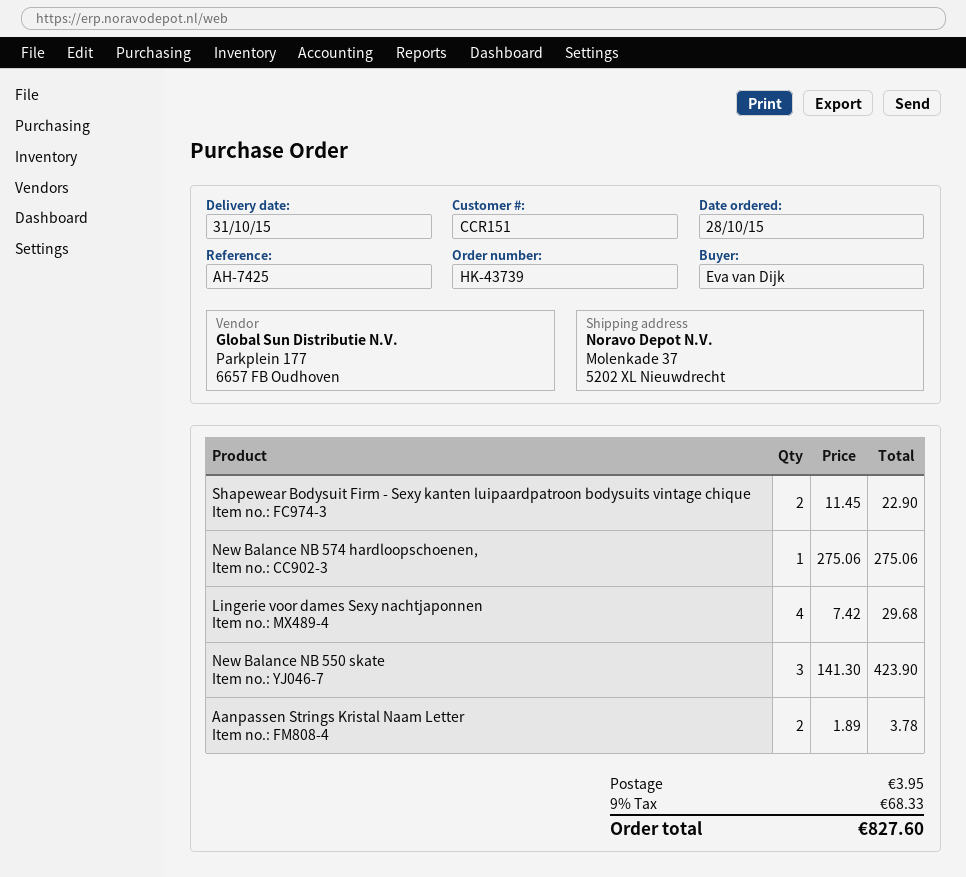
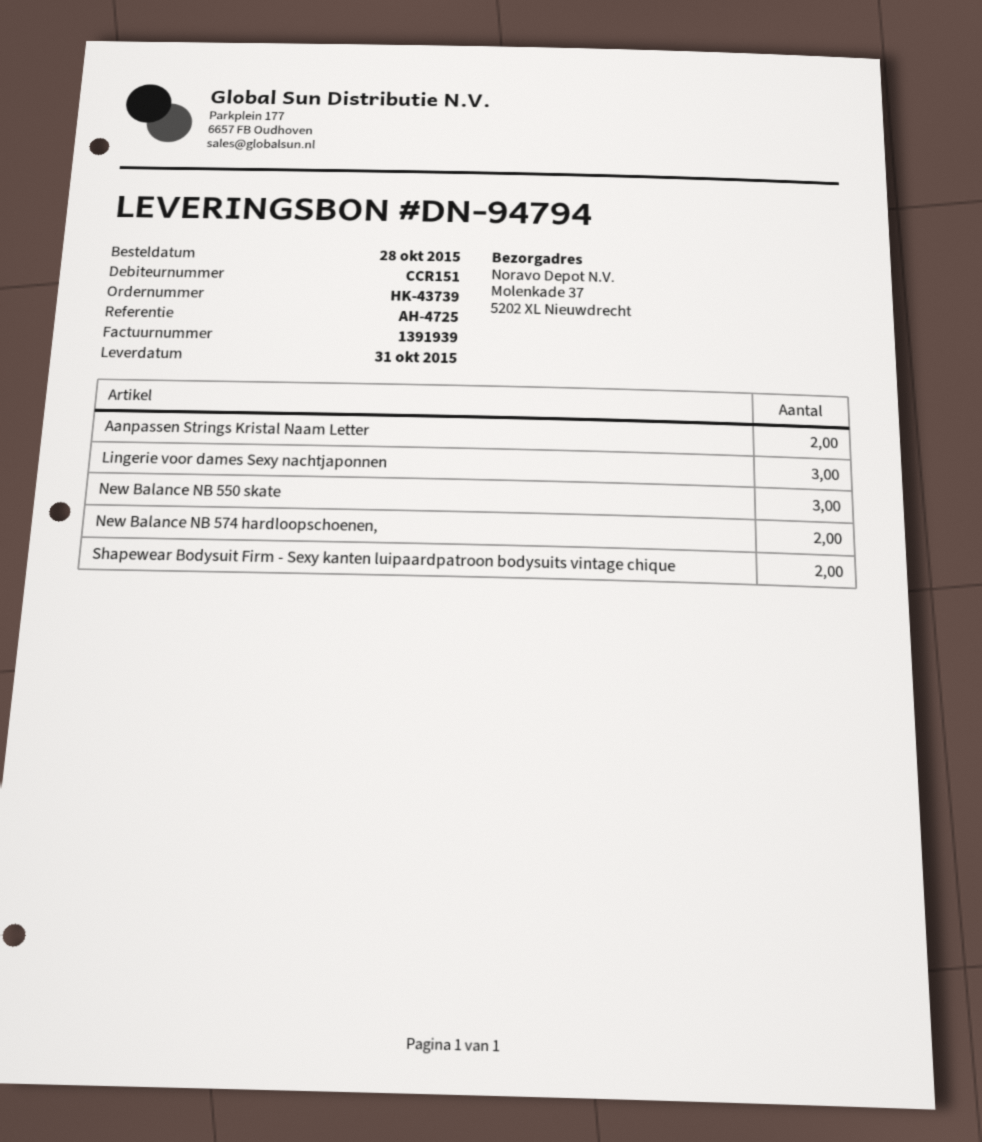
reference: AH-7425 -> AH-4725
New Balance NB 574 hardloopschoenen,: 1 -> 2
Lingerie voor dames Sexy nachtjaponnen: 4 -> 3

